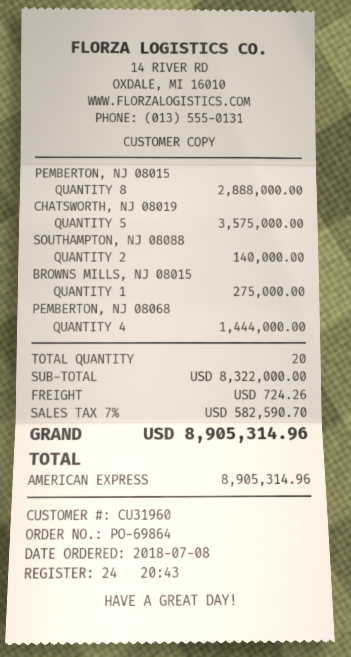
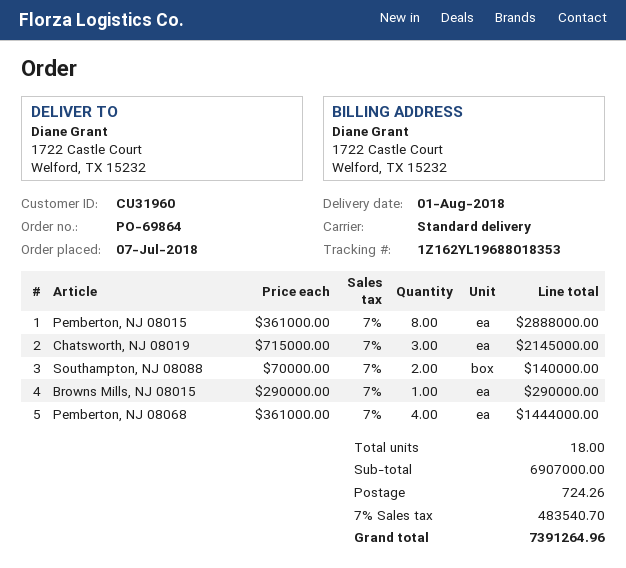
order date: 2018-07-08 -> 2018-07-07
CHATSWORTH, NJ 08019: 5 for 3575000.00 -> 3 for 2145000.00
BROWNS MILLS, NJ 08015: 1 for 275000.00 -> 1 for 290000.00
total quantity: 20 -> 18
subtotal: 8322000.00 -> 6907000.00
tax: 7% = 582590.70 -> 7% = 483540.70
total: 8905314.96 -> 7391264.96

